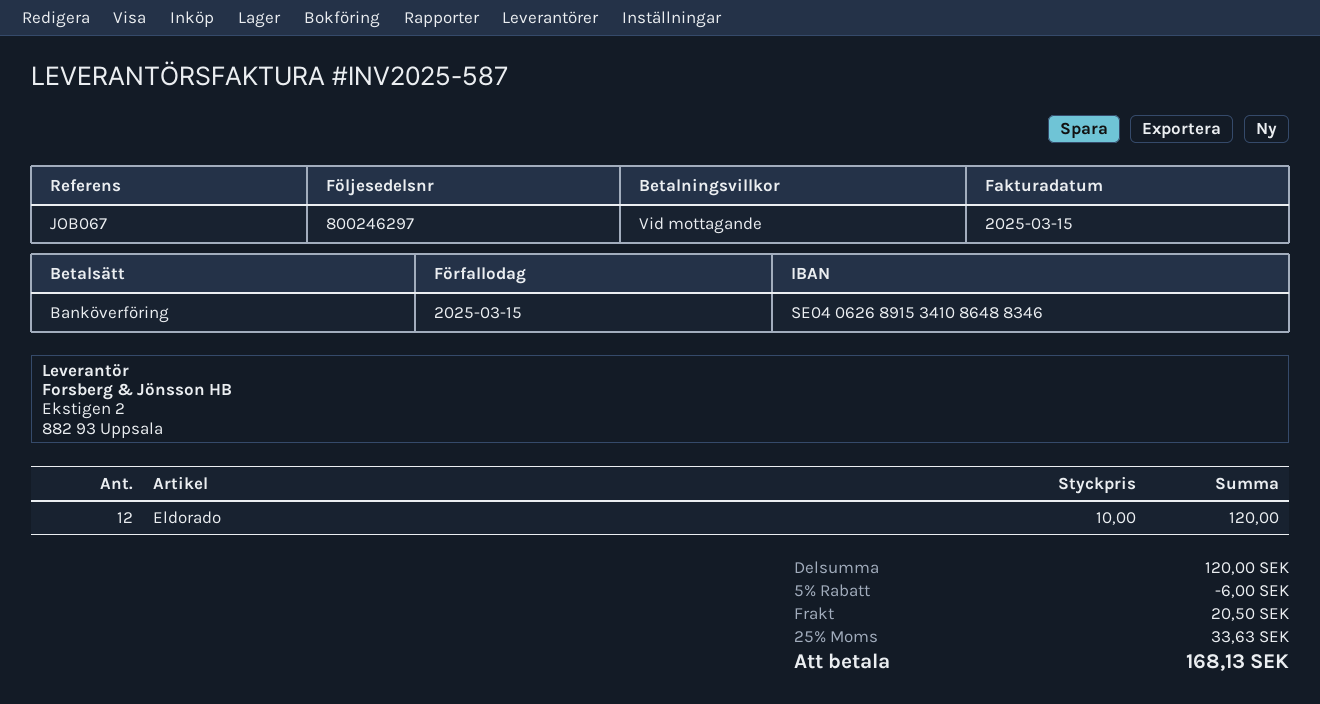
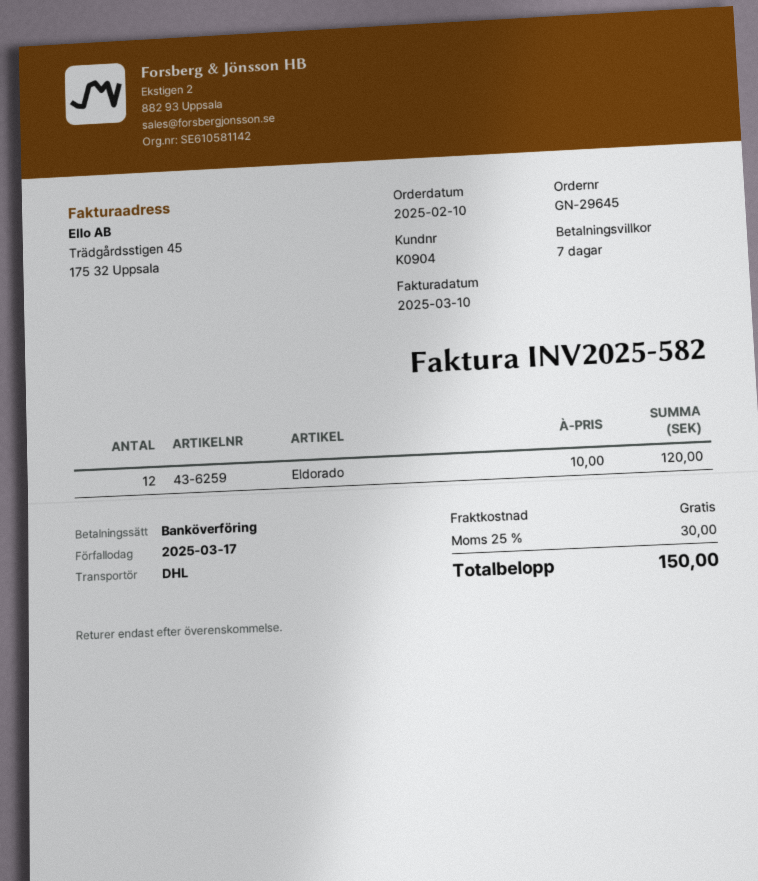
invoice number: INV2025-587 -> INV2025-582
invoice date: 2025-03-15 -> 2025-03-10
payment terms: on receipt -> 7 days
due date: 2025-03-15 -> 2025-03-17
discount: 5% = 6.00 -> none
shipping: 20.50 -> 0.00
tax: 25% = 33.63 -> 25% = 30.00
total: 168.13 -> 150.00

